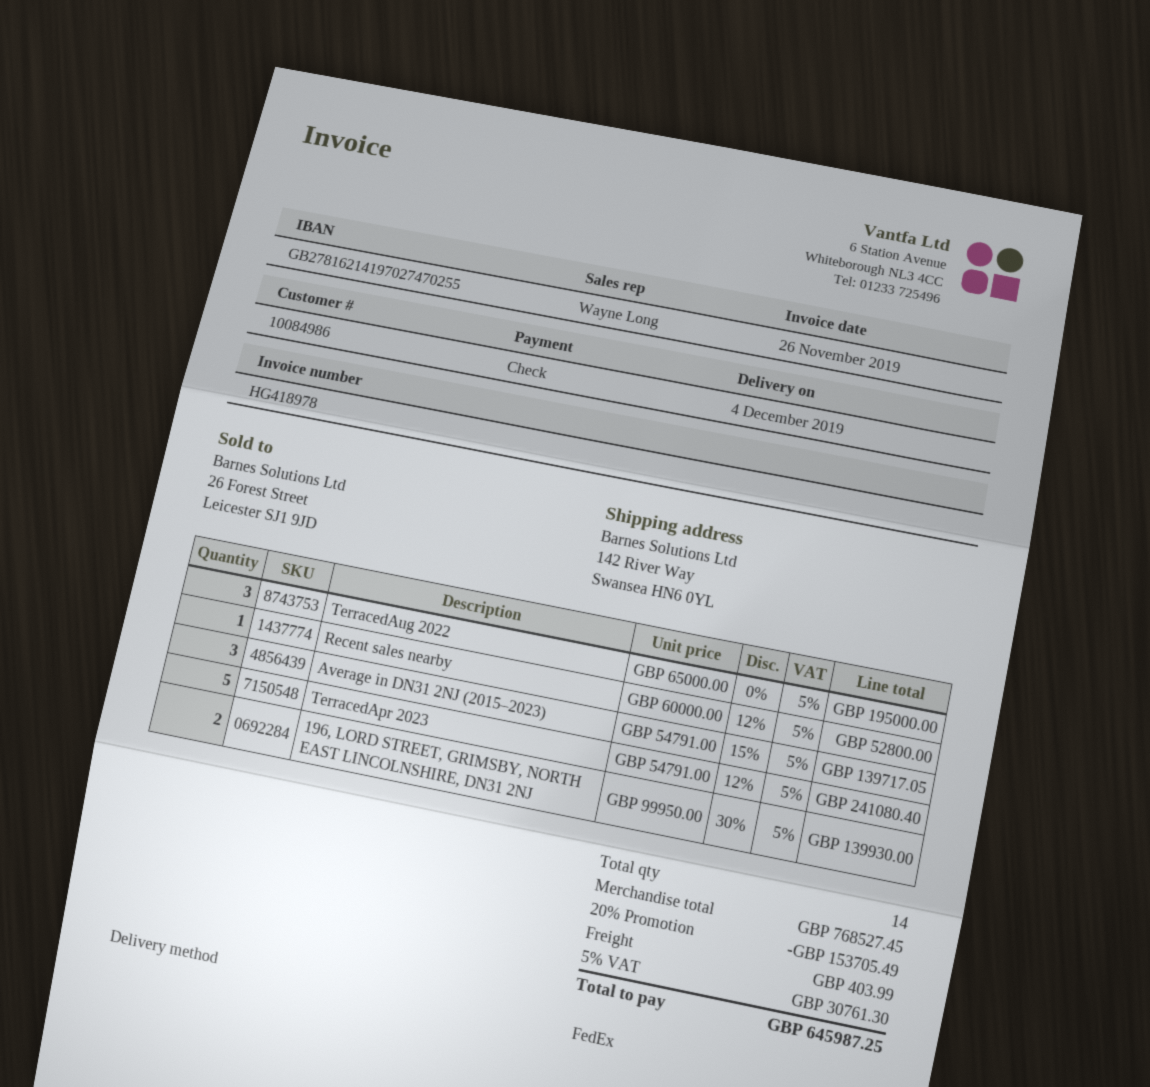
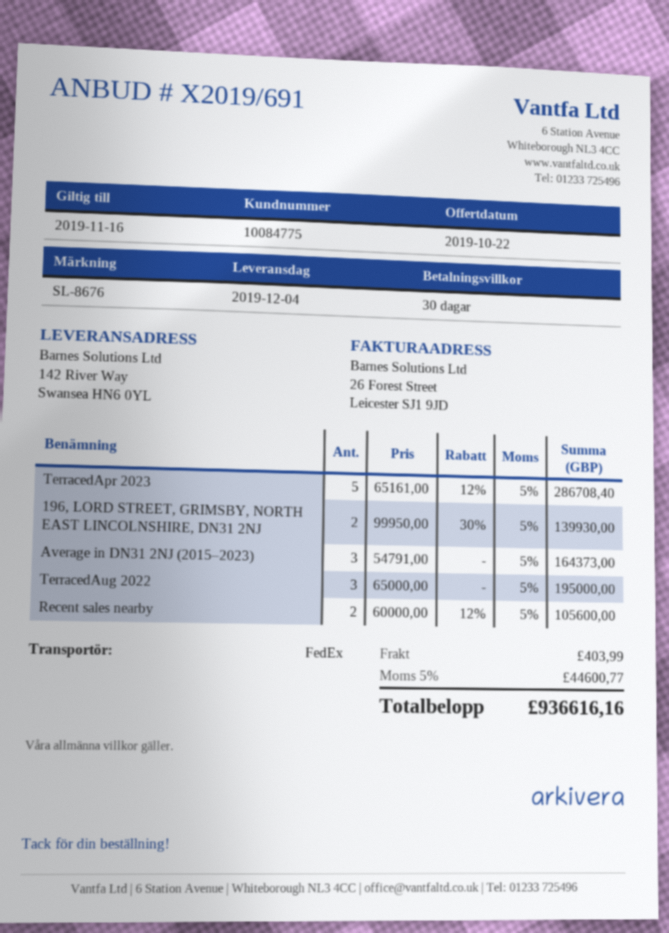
customer number: 10084986 -> 10084775
Recent sales nearby: 1 x 60000.00 - 12% = 52800.00 -> 2 x 60000.00 - 12% = 105600.00
Average in DN31 2NJ (2015–2023): 3 x 54791.00 - 15% = 139717.05 -> 3 x 54791.00 = 164373.00
TerracedApr 2023: 5 x 54791.00 - 12% = 241080.40 -> 5 x 65161.00 - 12% = 286708.40
discount: 20% = 153705.49 -> none
tax: 5% = 30761.30 -> 5% = 44600.77
total: 645987.25 -> 936616.16

